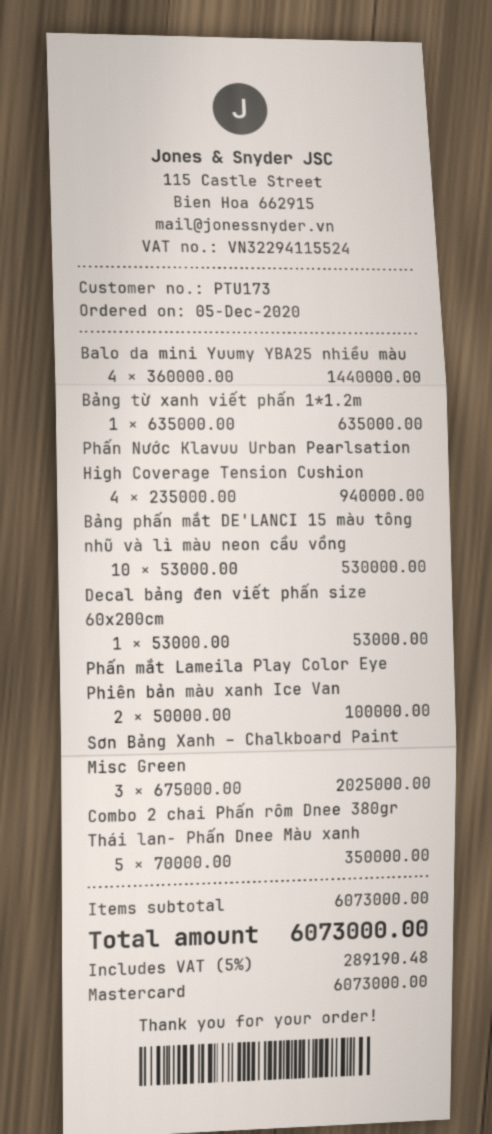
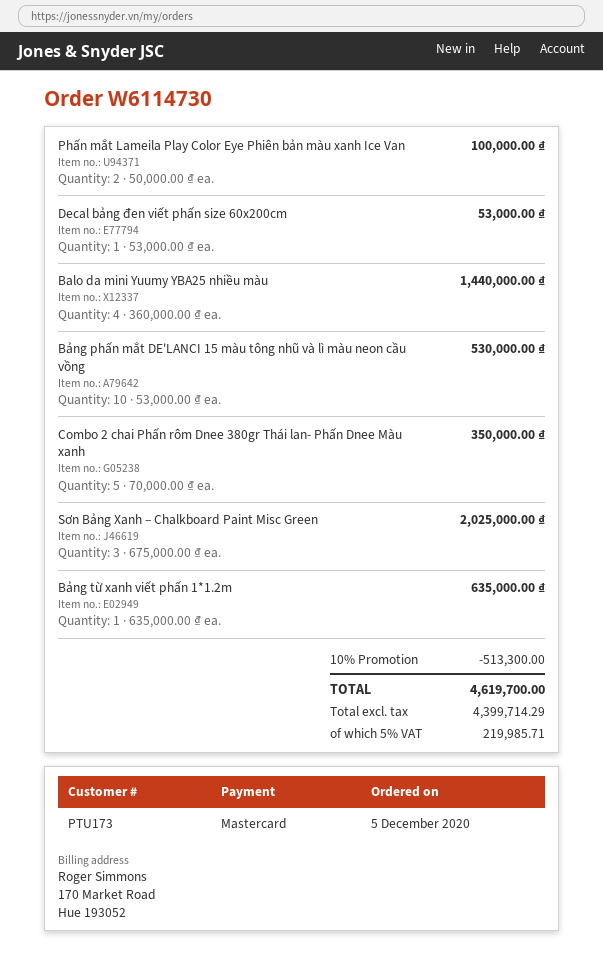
Phấn Nước Klavuu Urban Pearlsation High Coverage Tension Cushion: 4 x 235000.00 = 940000.00 -> none
discount: none -> 10% = 513300.00
tax: 5% = 289190.48 -> 5% = 219985.71
total: 6073000.00 -> 4619700.00

